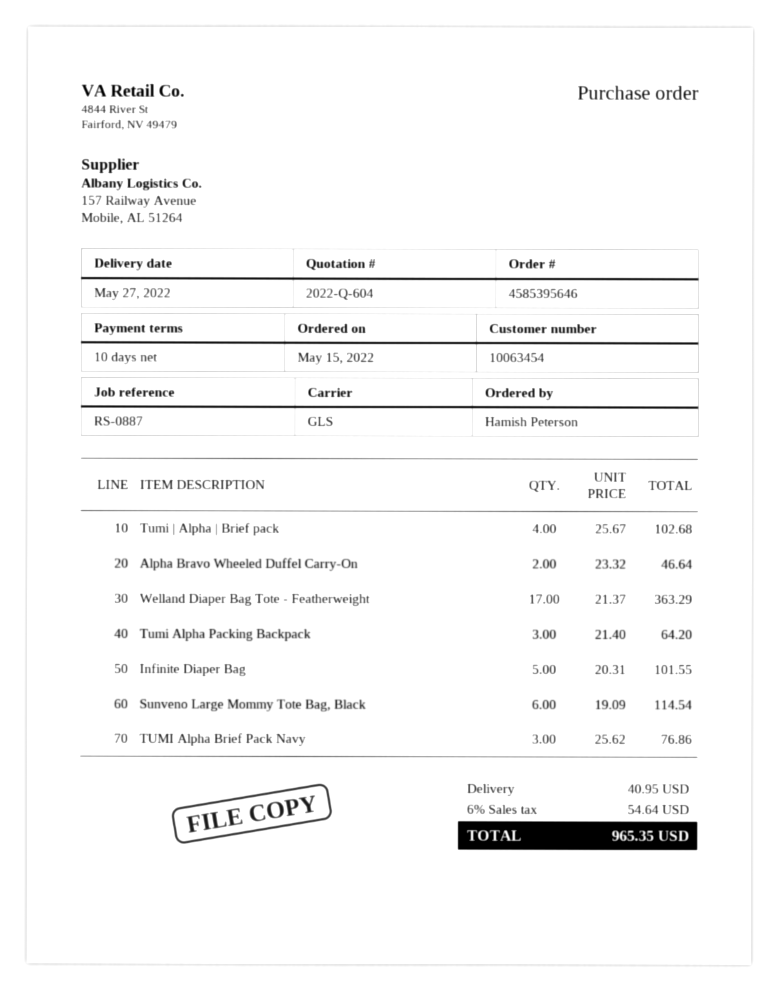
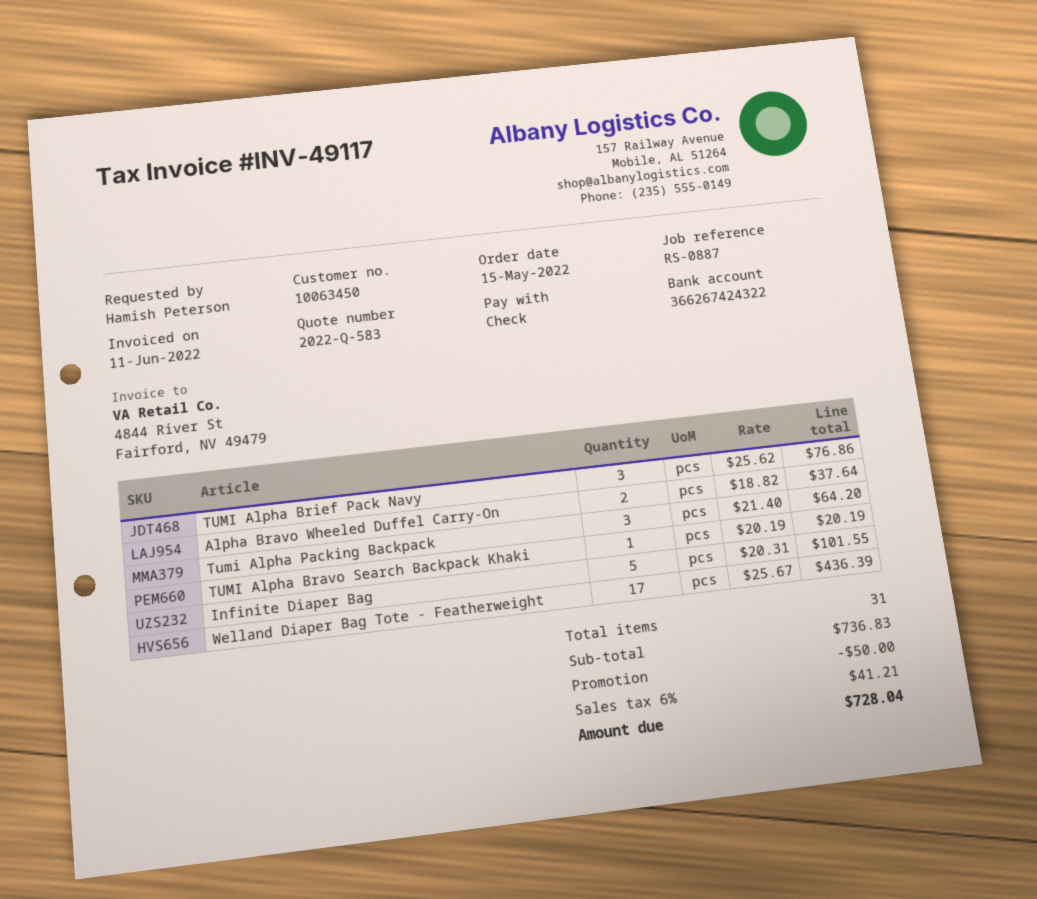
quote number: 2022-Q-604 -> 2022-Q-583
customer number: 10063454 -> 10063450
Tumi | Alpha | Brief pack: 4 x 25.67 = 102.68 -> none
Alpha Bravo Wheeled Duffel Carry-On: 2 x 23.32 = 46.64 -> 2 x 18.82 = 37.64
Welland Diaper Bag Tote - Featherweight: 17 x 21.37 = 363.29 -> 17 x 25.67 = 436.39
Sunveno Large Mommy Tote Bag, Black: 6 x 19.09 = 114.54 -> none
TUMI Alpha Bravo Search Backpack Khaki: none -> 1 x 20.19 = 20.19
discount: none -> 50.00
shipping: 40.95 -> none
tax: 6% = 54.64 -> 6% = 41.21
total: 965.35 -> 728.04

